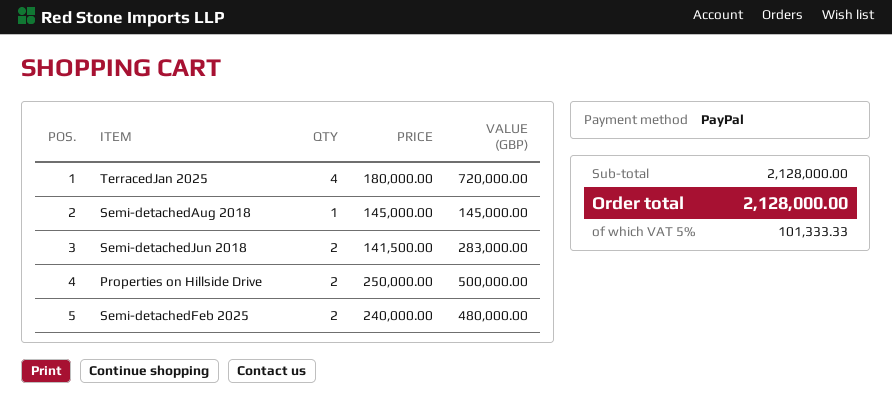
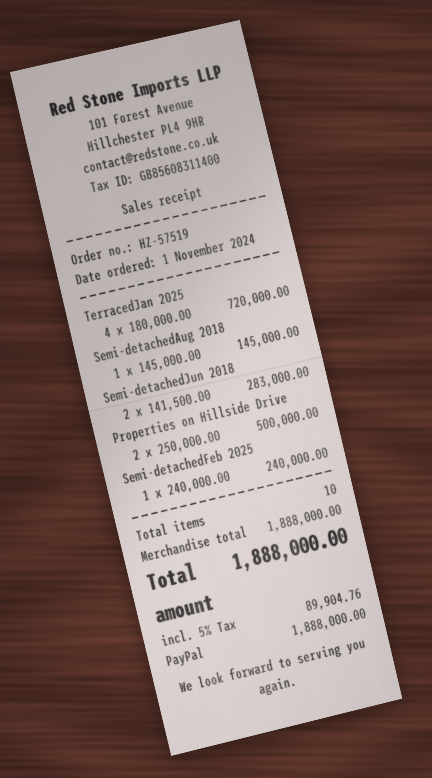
Semi-detachedFeb 2025: 2 x 240000.00 = 480000.00 -> 1 x 240000.00 = 240000.00
subtotal: 2128000.00 -> 1888000.00
tax: 5% = 101333.33 -> 5% = 89904.76
total: 2128000.00 -> 1888000.00

